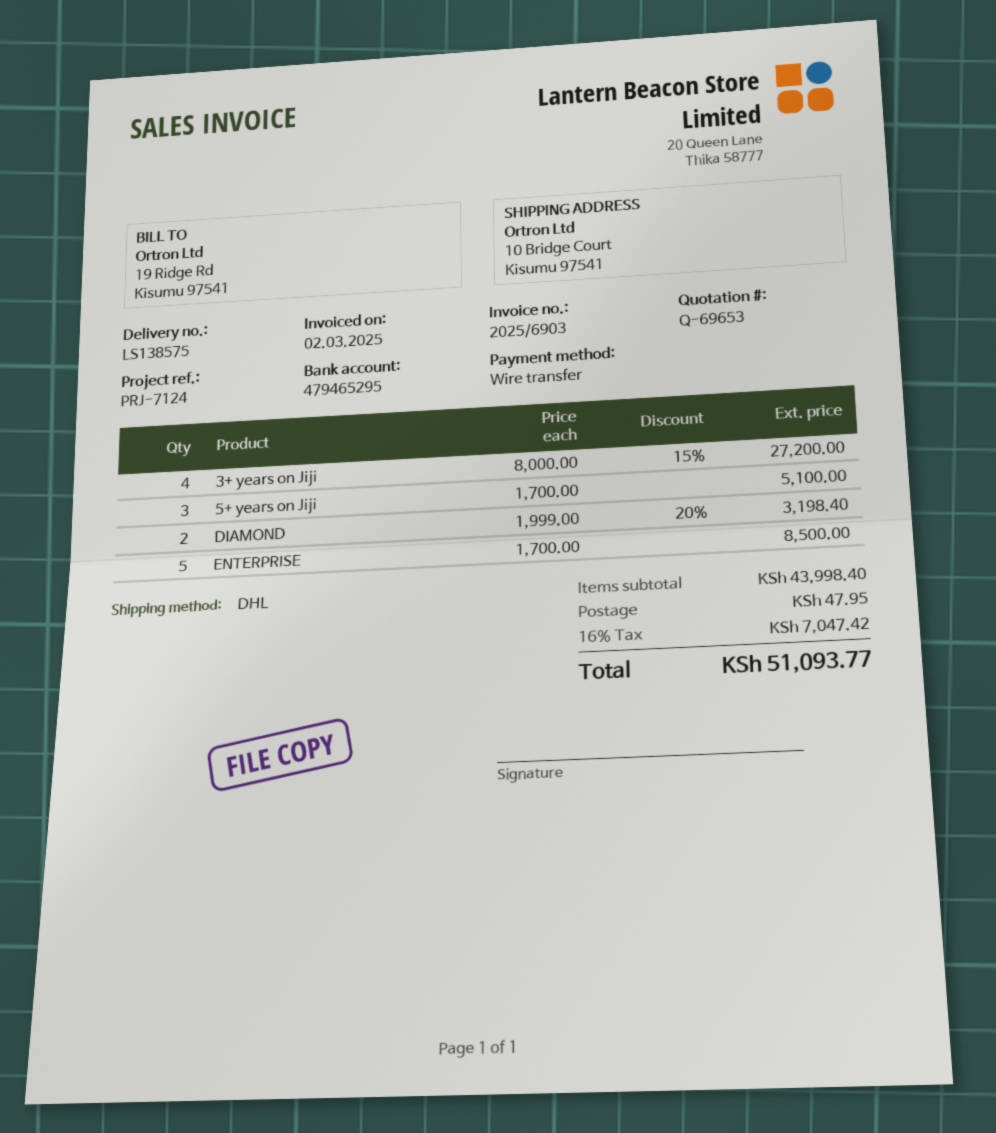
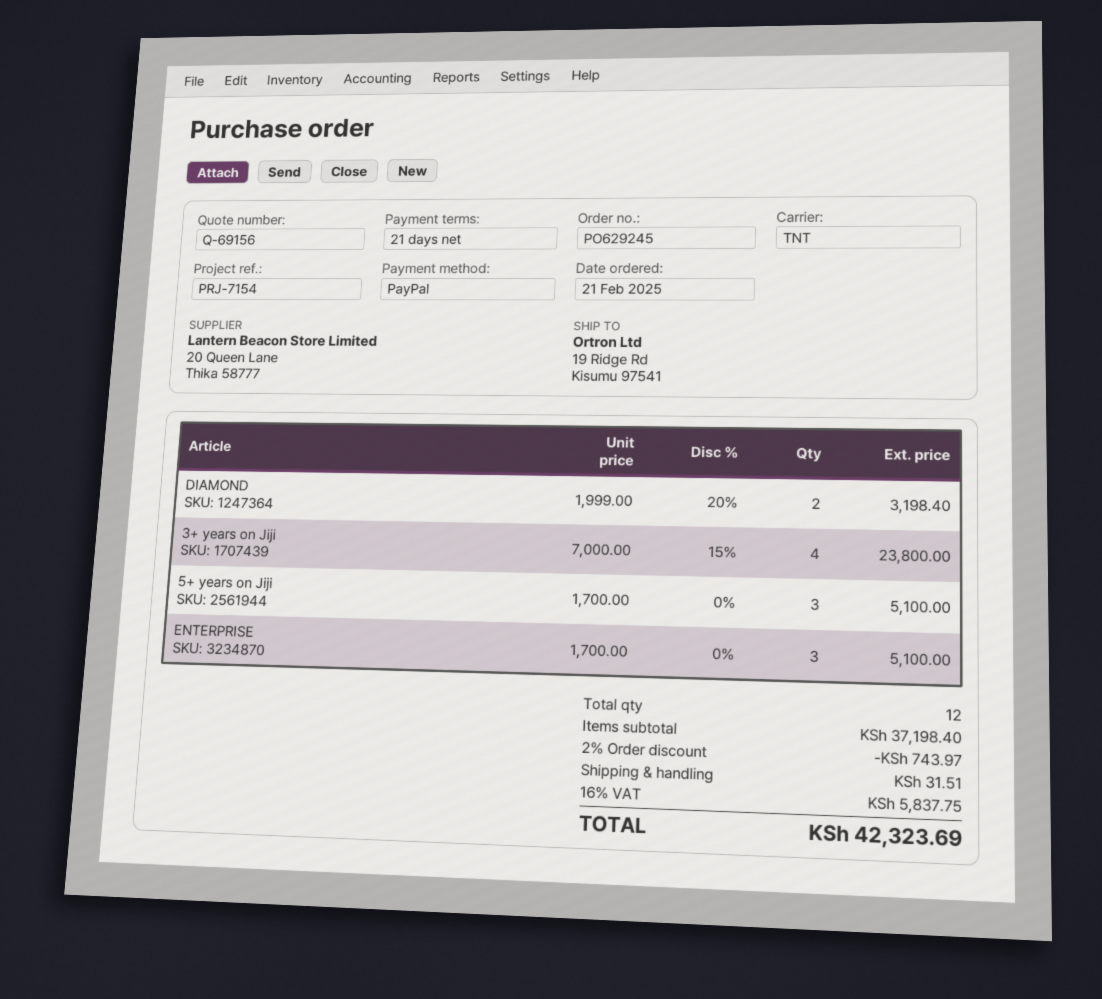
quote number: Q-69653 -> Q-69156
reference: PRJ-7124 -> PRJ-7154
payment method: bank transfer -> PayPal
shipping method: DHL -> TNT
ship to: 10 Bridge Court, Kisumu 97541 -> 19 Ridge Rd, Kisumu 97541
3+ years on Jiji: 4 x 8000.00 - 15% = 27200.00 -> 4 x 7000.00 - 15% = 23800.00
ENTERPRISE: 5 x 1700.00 = 8500.00 -> 3 x 1700.00 = 5100.00
subtotal: 43998.40 -> 37198.40
discount: none -> 2% = 743.97
shipping: 47.95 -> 31.51
tax: 16% = 7047.42 -> 16% = 5837.75
total: 51093.77 -> 42323.69

